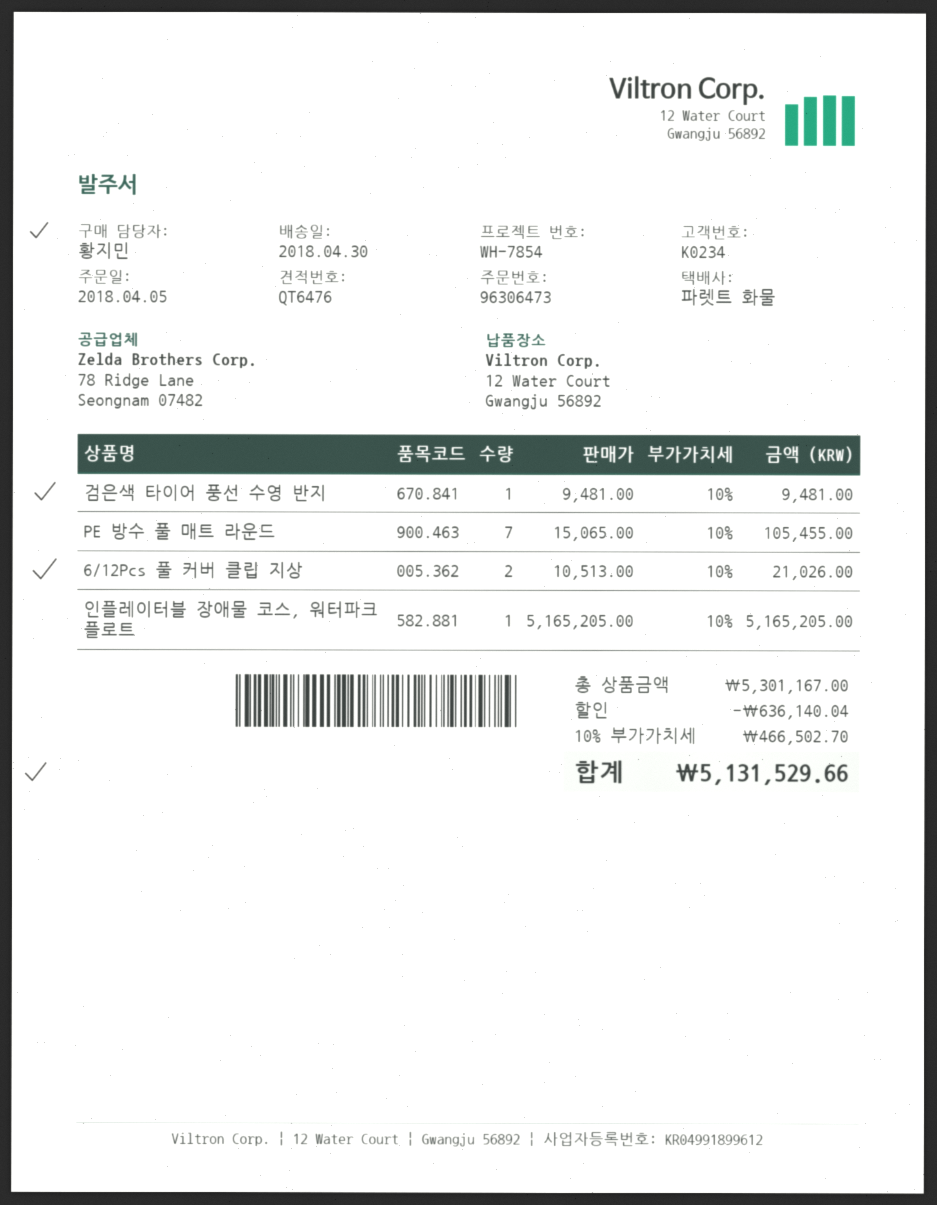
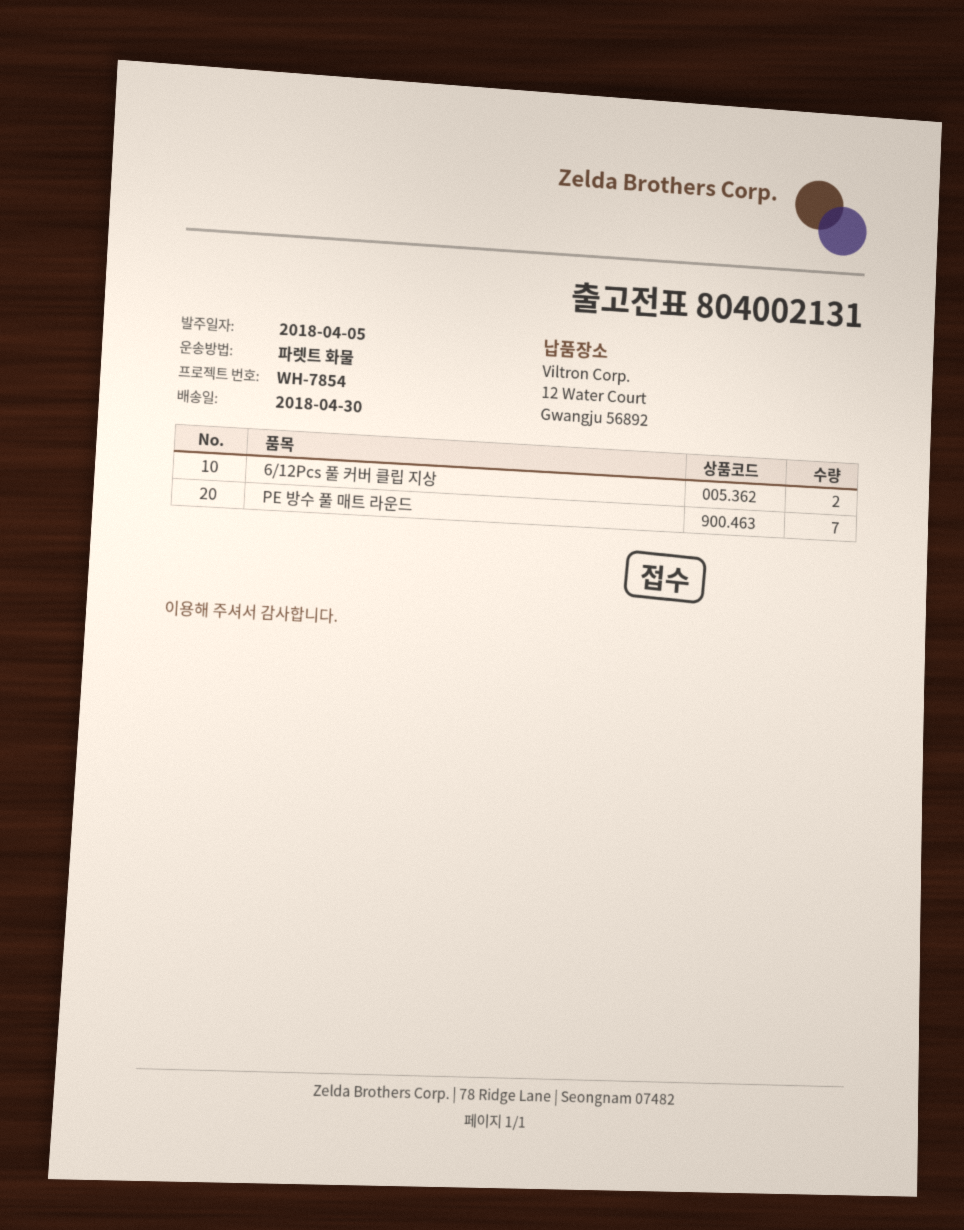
검은색 타이어 풍선 수영 반지: 1 -> none
인플레이터블 장애물 코스, 워터파크 플로트: 1 -> none

